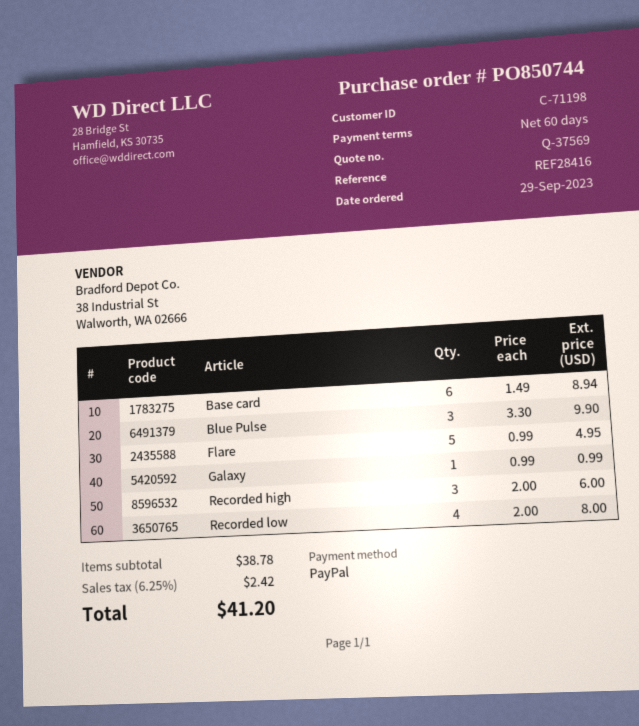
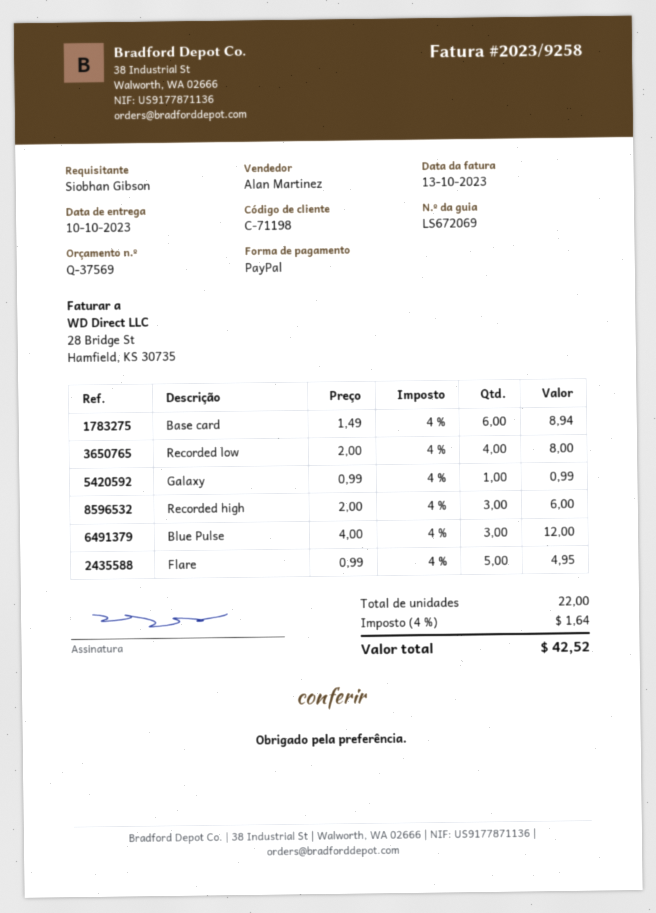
Blue Pulse: 3 x 3.30 = 9.90 -> 3 x 4.00 = 12.00
tax: 6.25% = 2.42 -> 4% = 1.64
total: 41.20 -> 42.52

